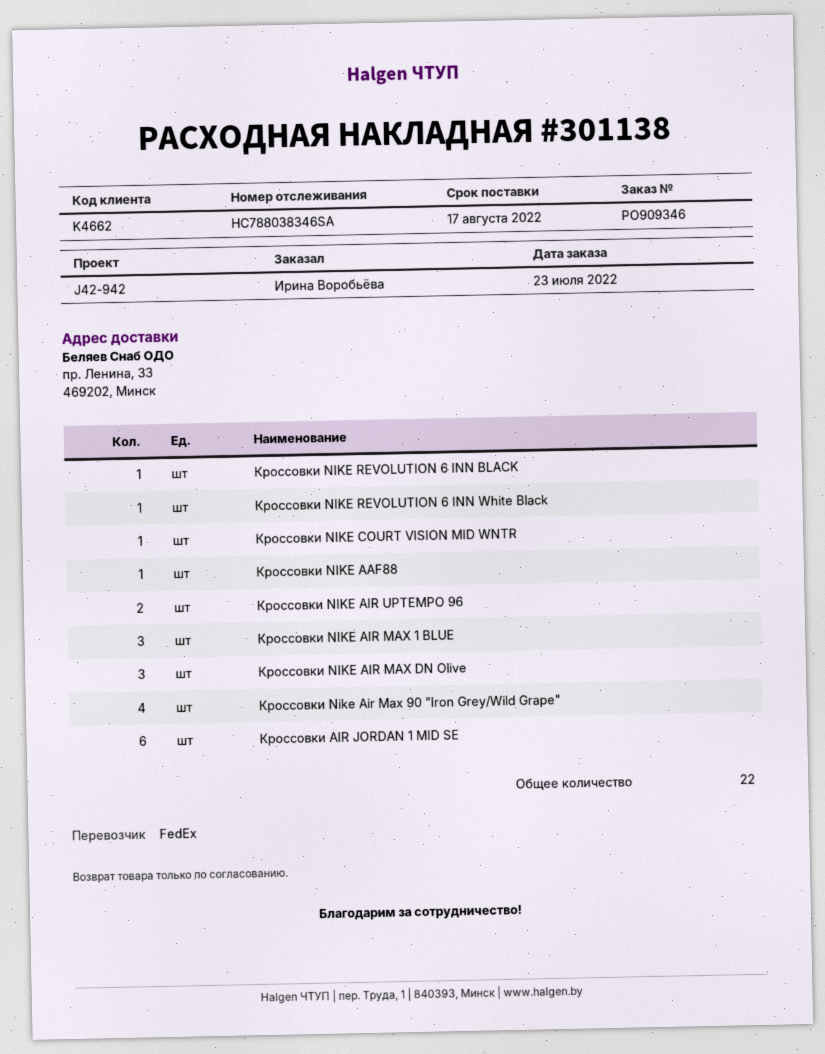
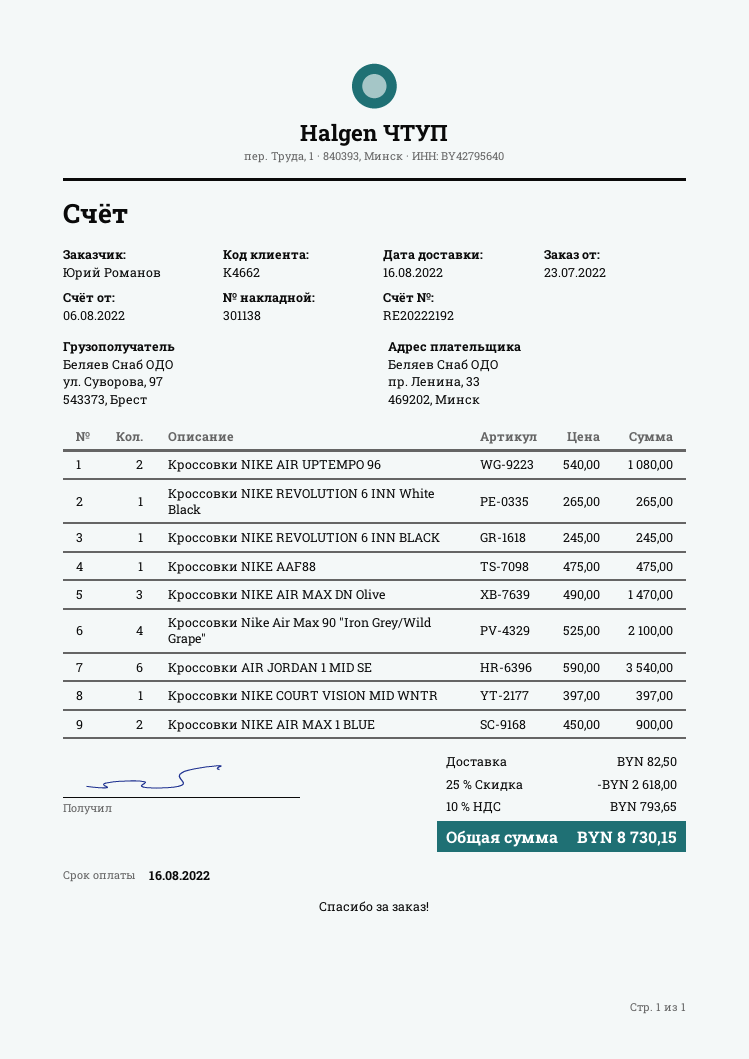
delivery date: 2022-08-17 -> 2022-08-16
ordered by: Ирина Воробьёва -> Юрий Романов
ship to: пр. Ленина, 33, 469202, Минск -> ул. Суворова, 97, 543373, Брест
Кроссовки NIKE AIR MAX 1 BLUE: 3 -> 2

